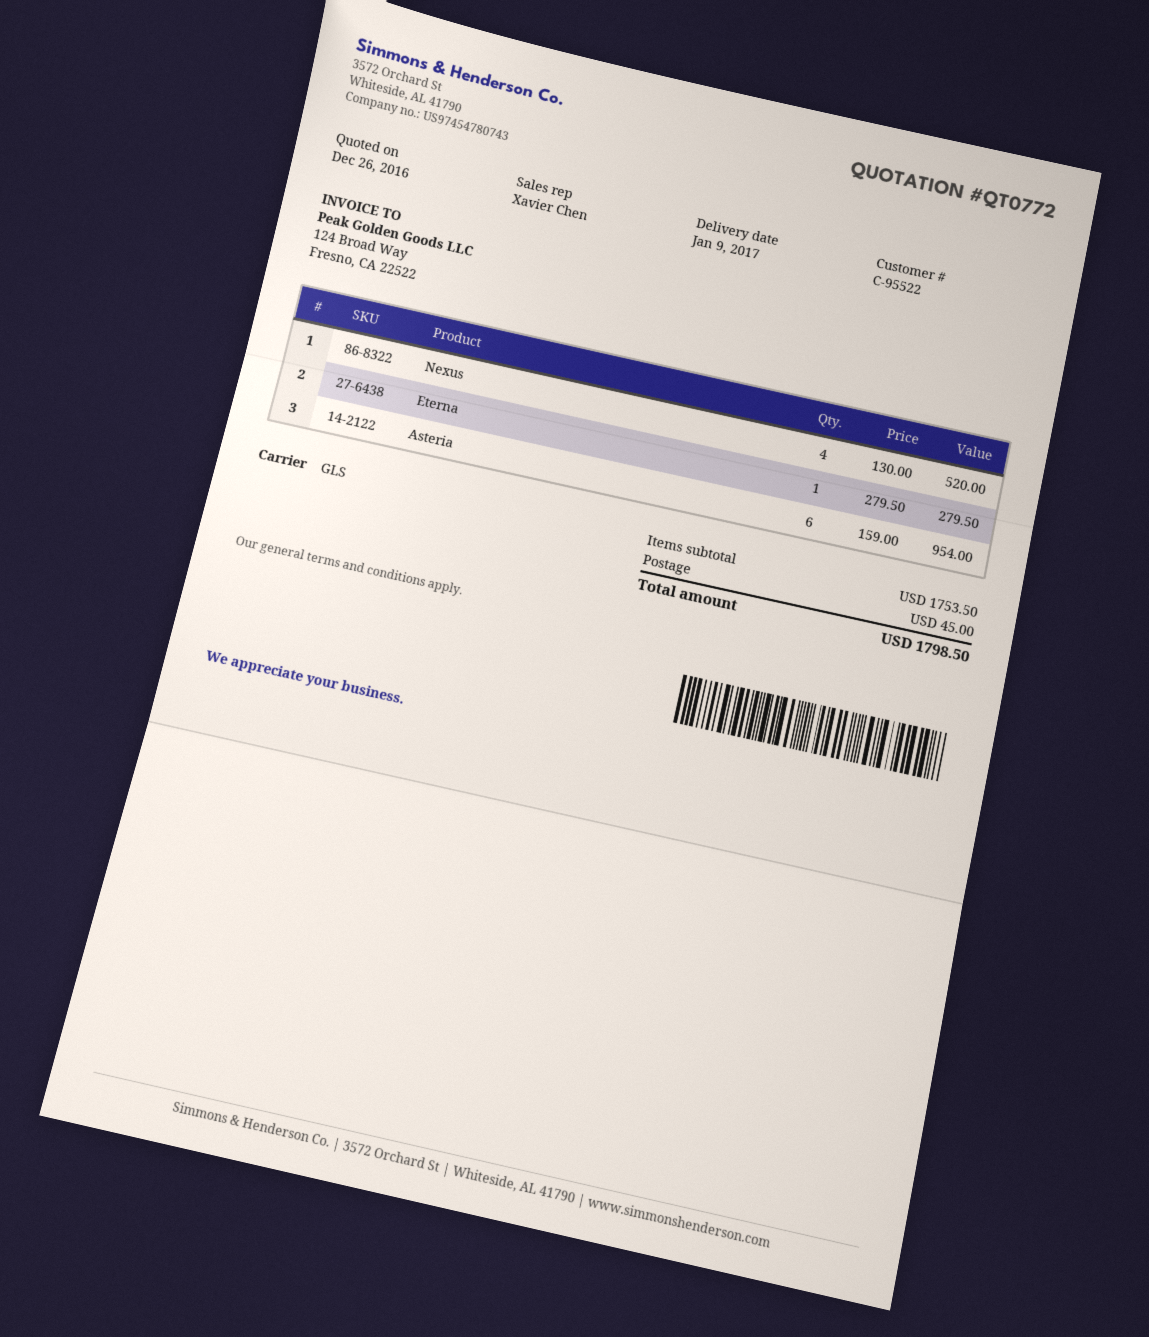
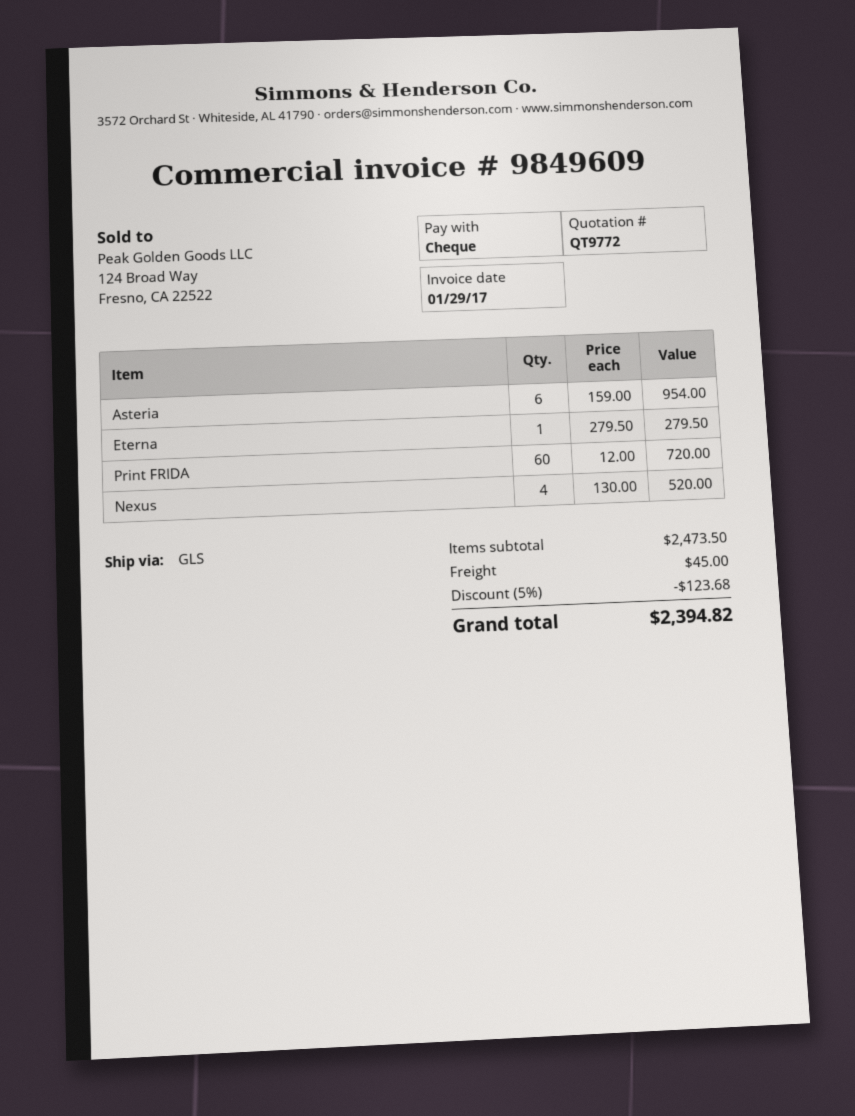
quote number: QT0772 -> QT9772
Print FRIDA: none -> 60 x 12.00 = 720.00
subtotal: 1753.50 -> 2473.50
discount: none -> 5% = 123.68
total: 1798.50 -> 2394.82

